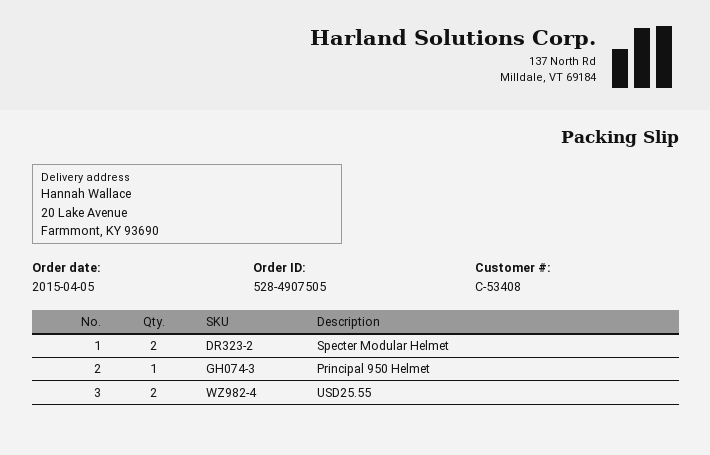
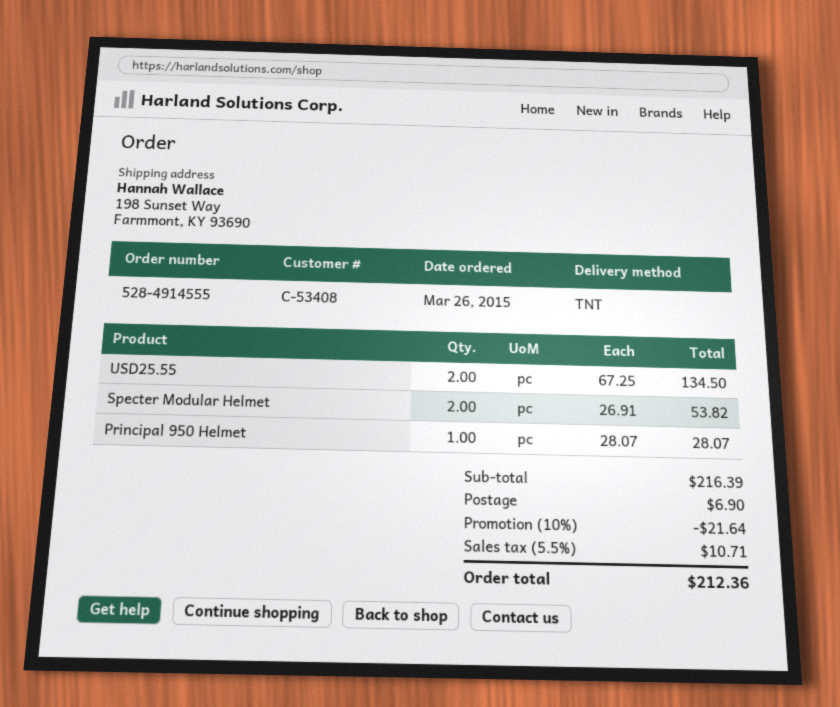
order number: 528-4907505 -> 528-4914555
order date: 2015-04-05 -> 2015-03-26
ship to: 20 Lake Avenue, Farmmont, KY 93690 -> 198 Sunset Way, Farmmont, KY 93690

